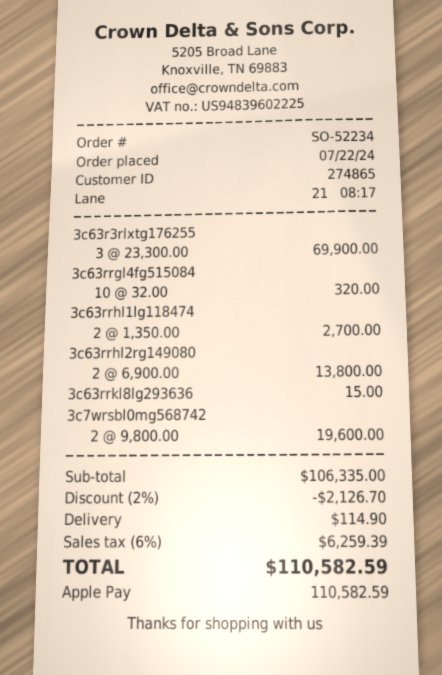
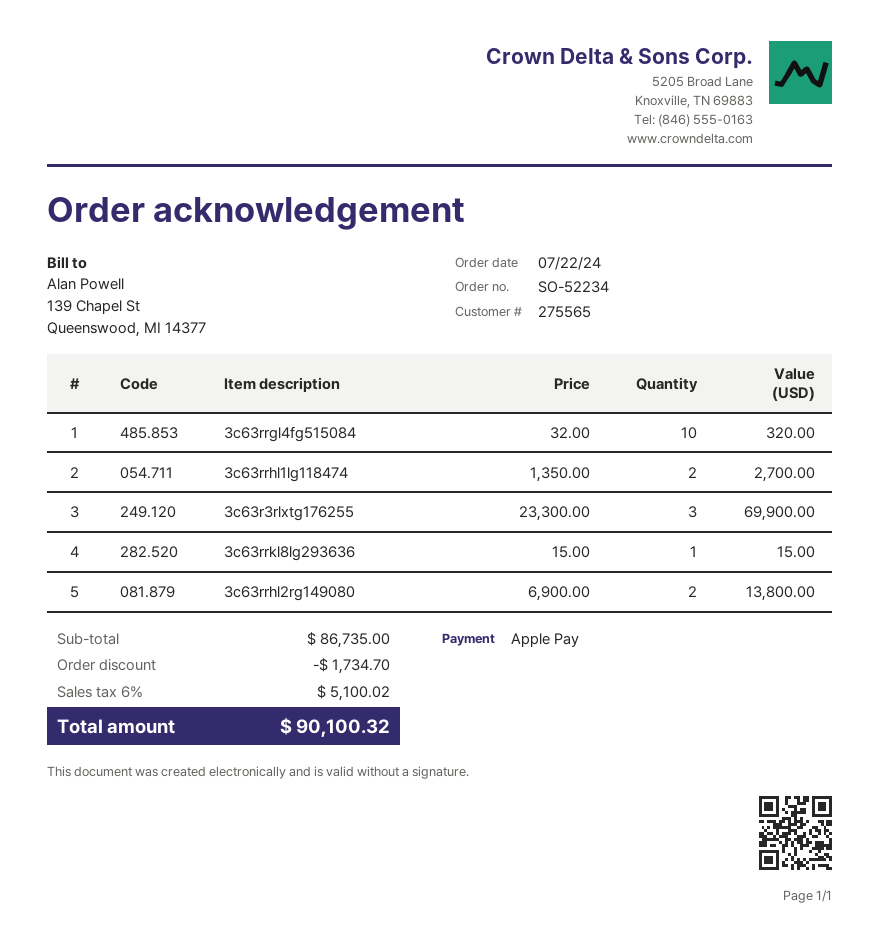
customer number: 274865 -> 275565
3c7wrsbl0mg568742: 2 x 9800.00 = 19600.00 -> none
subtotal: 106335.00 -> 86735.00
discount: 2126.70 -> 1734.70
shipping: 114.90 -> none
tax: 6% = 6259.39 -> 6% = 5100.02
total: 110582.59 -> 90100.32

